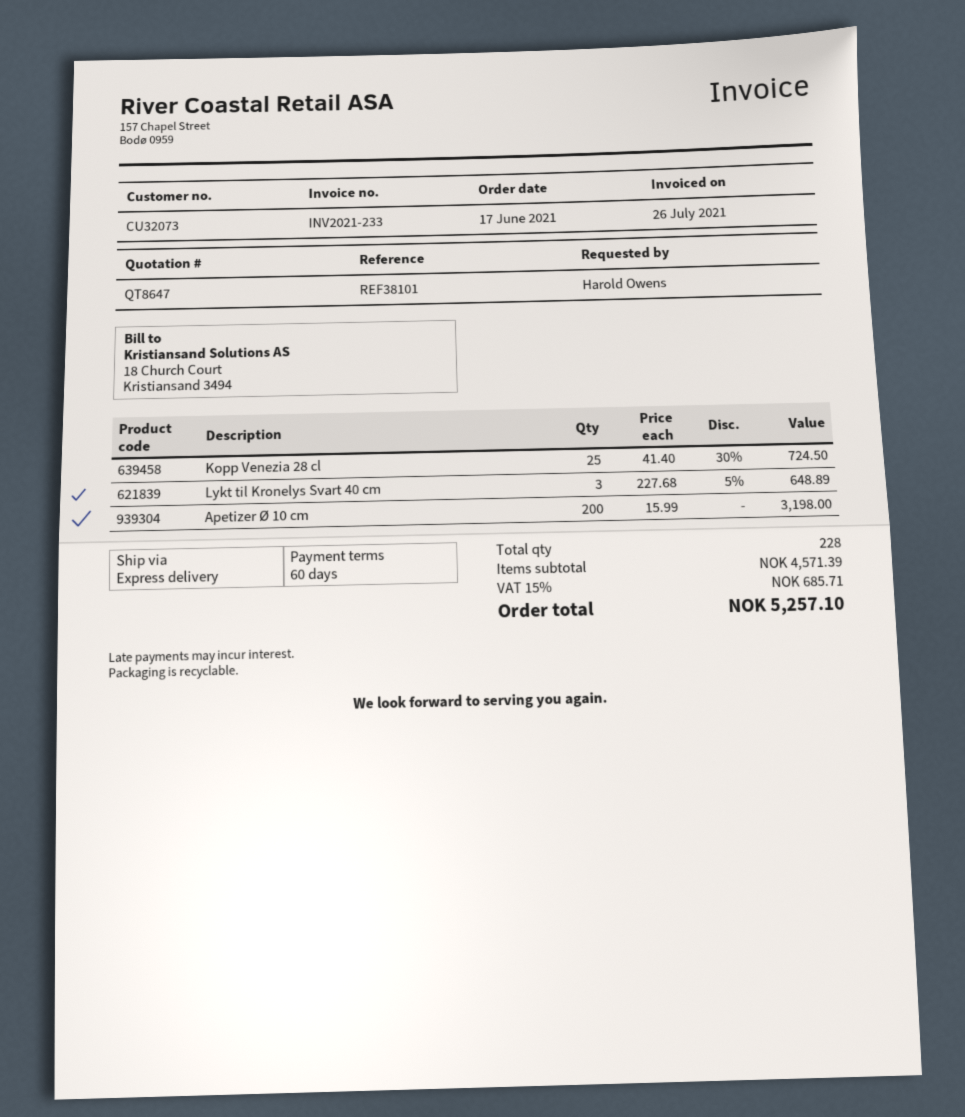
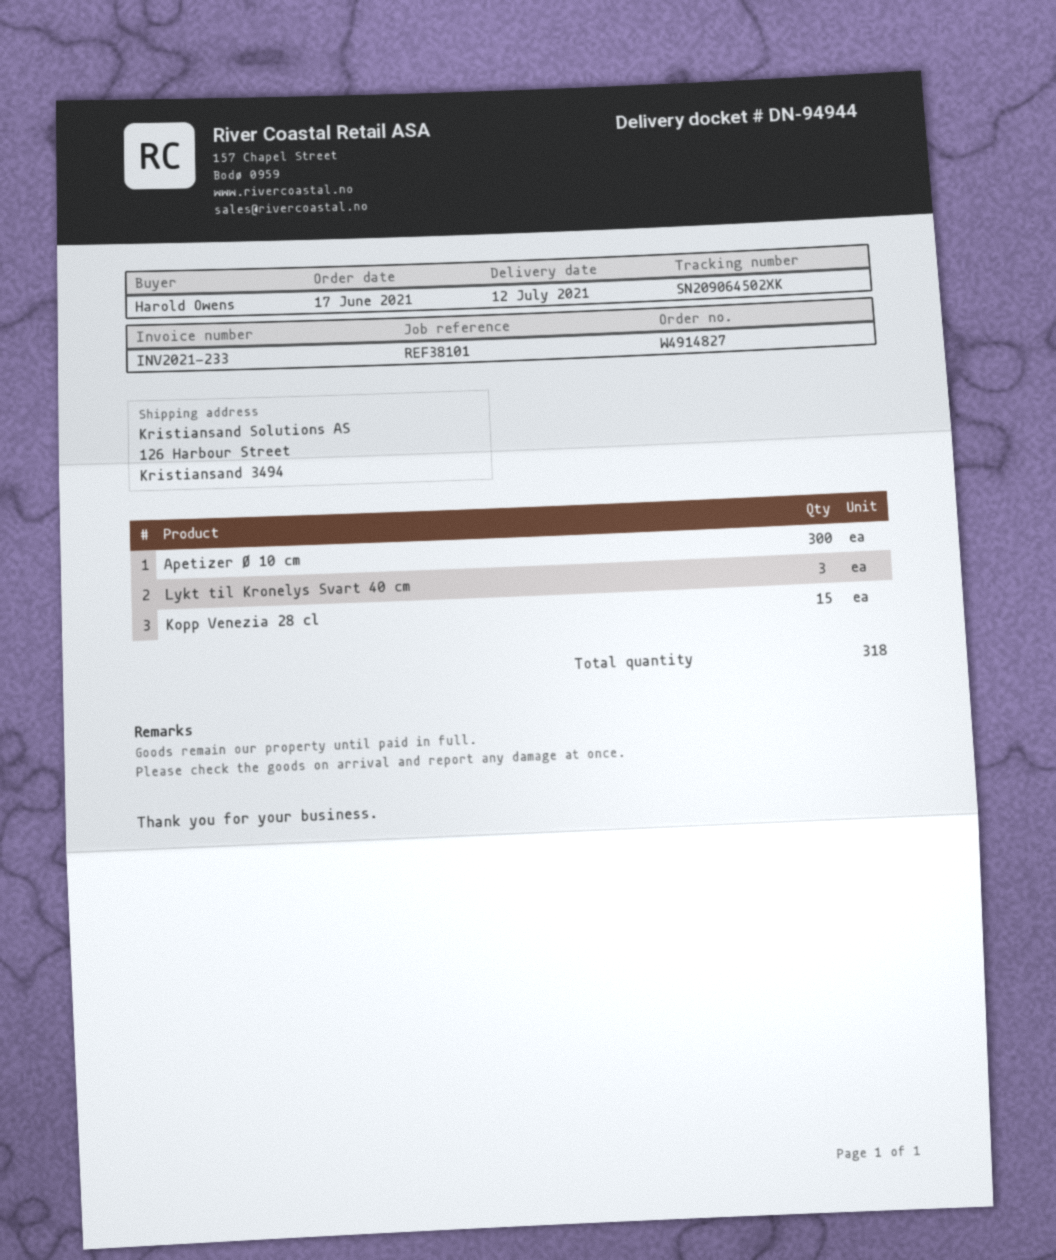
Kopp Venezia 28 cl: 25 -> 15
Apetizer Ø 10 cm: 200 -> 300
total quantity: 228 -> 318

